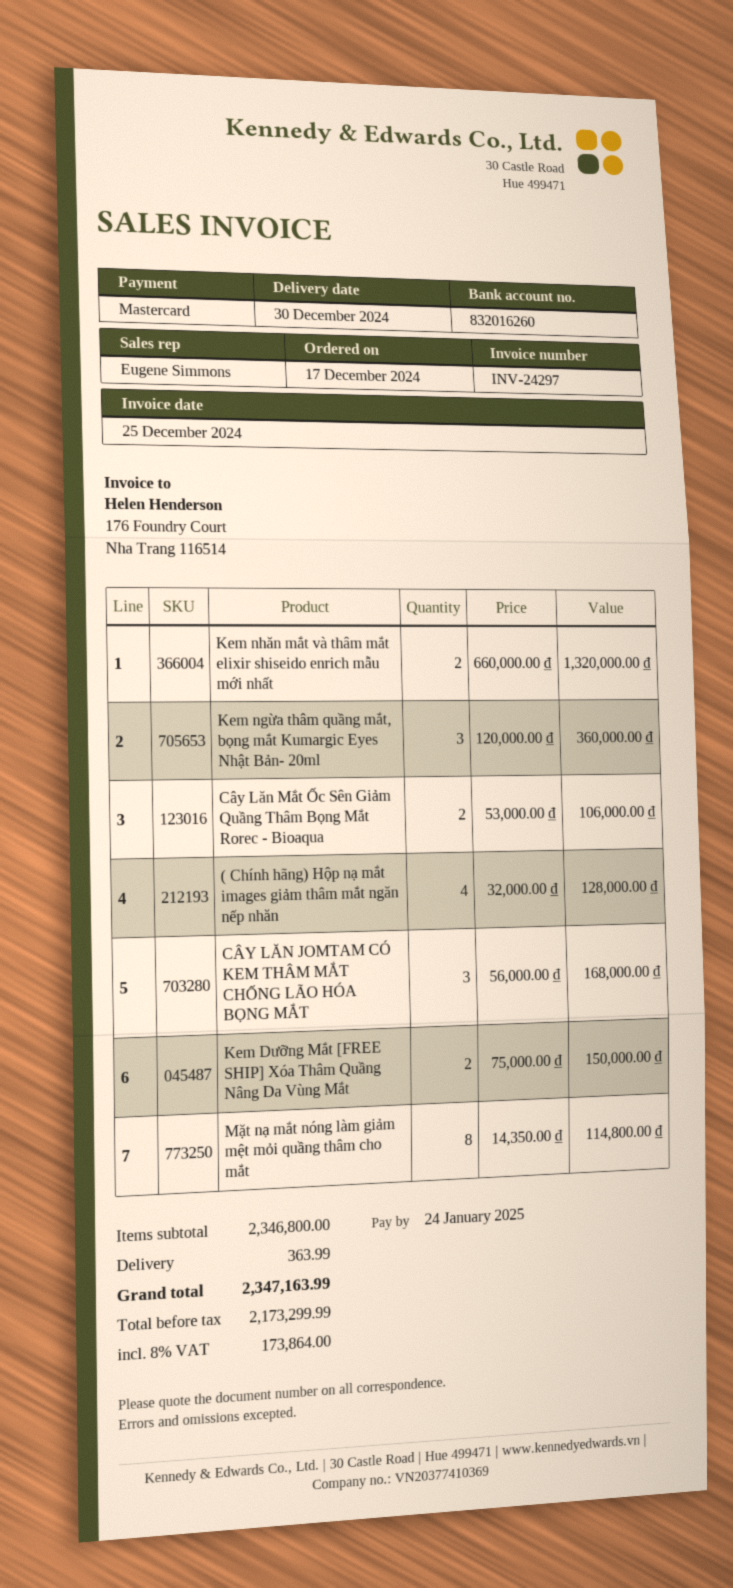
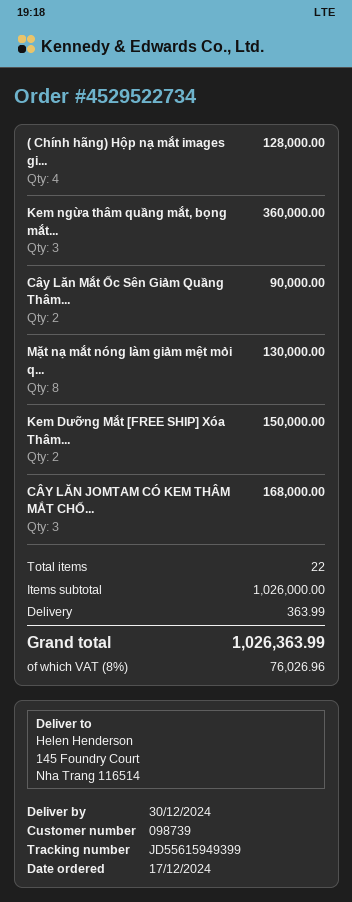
Kem nhăn mắt và thâm mắt elixir shiseido enrich mẫu mới nhất: 2 for 1320000.00 -> none
Cây Lăn Mắt Ốc Sên Giảm Quầng Thâm Bọng Mắt Rorec - Bioaqua: 2 for 106000.00 -> 2 for 90000.00
Mặt nạ mắt nóng làm giảm mệt mỏi quầng thâm cho mắt: 8 for 114800.00 -> 8 for 130000.00
subtotal: 2346800.00 -> 1026000.00
tax: 8% = 173864.00 -> 8% = 76026.96
total: 2347163.99 -> 1026363.99

